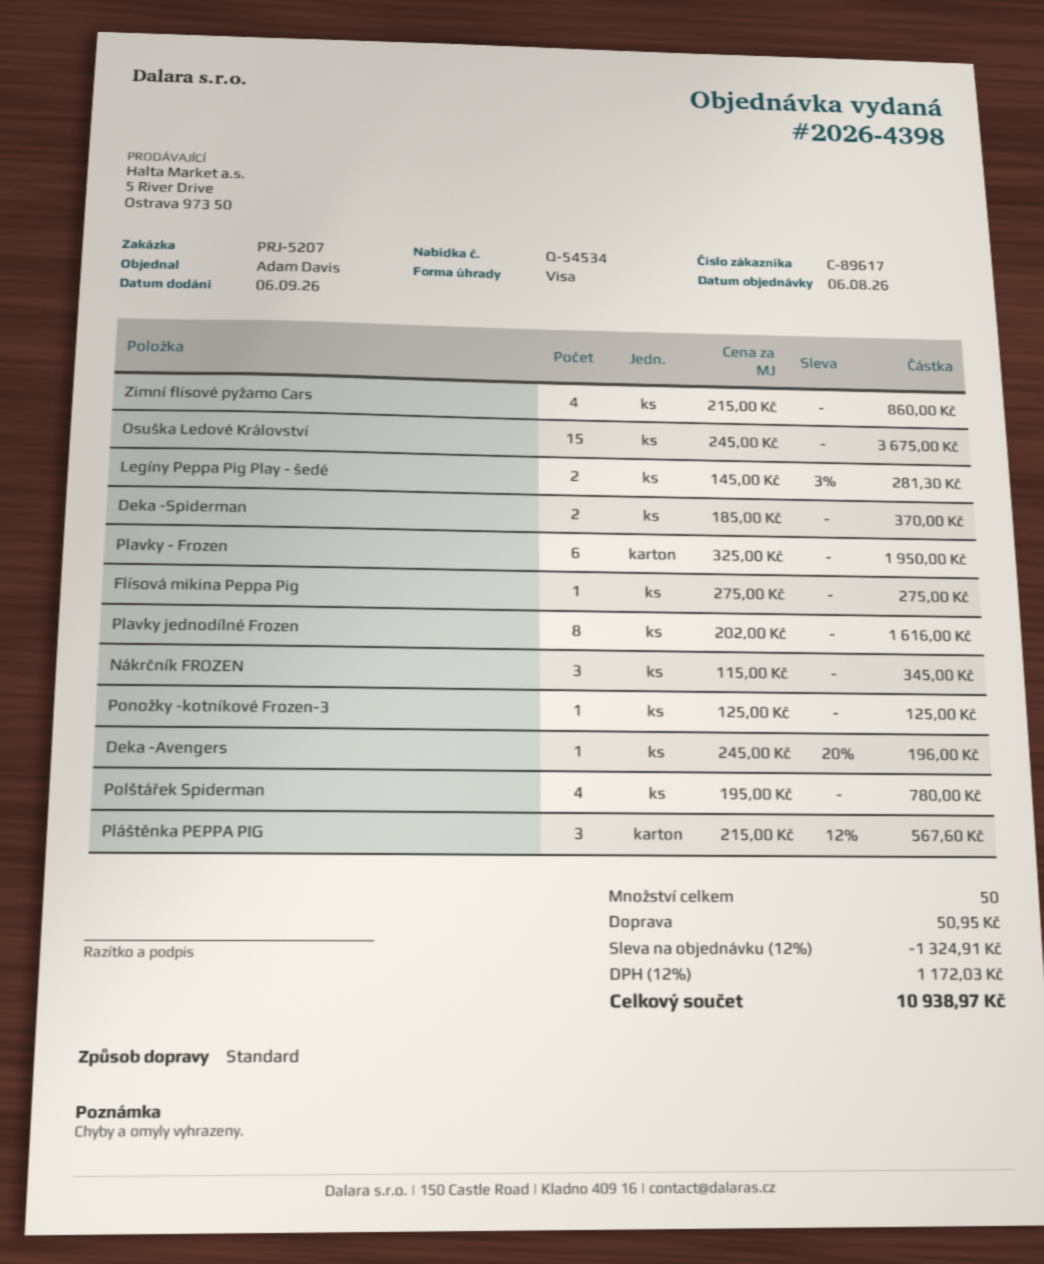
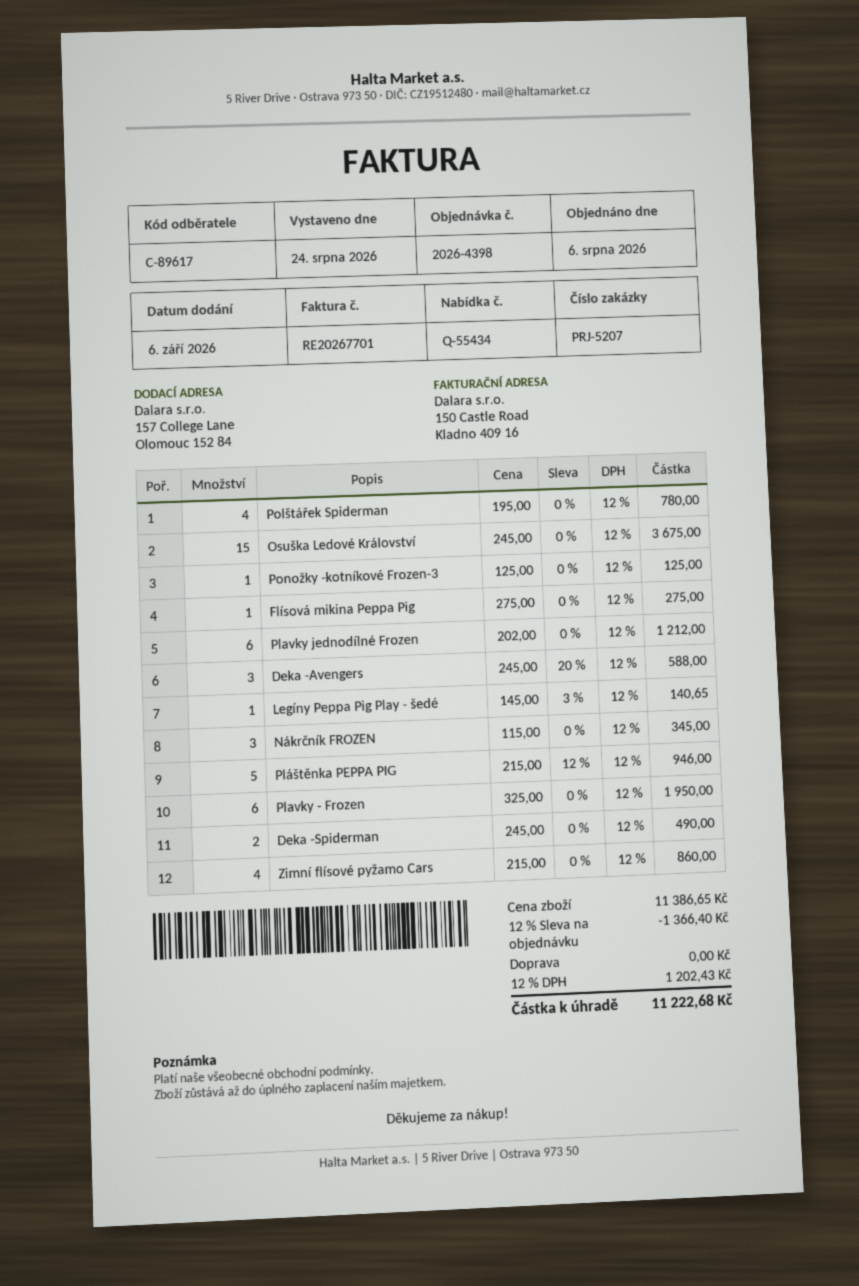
quote number: Q-54534 -> Q-55434
Legíny Peppa Pig Play - šedé: 2 x 145.00 - 3% = 281.30 -> 1 x 145.00 - 3% = 140.65
Deka -Spiderman: 2 x 185.00 = 370.00 -> 2 x 245.00 = 490.00
Plavky jednodílné Frozen: 8 x 202.00 = 1616.00 -> 6 x 202.00 = 1212.00
Deka -Avengers: 1 x 245.00 - 20% = 196.00 -> 3 x 245.00 - 20% = 588.00
Pláštěnka PEPPA PIG: 3 x 215.00 - 12% = 567.60 -> 5 x 215.00 - 12% = 946.00
discount: 12% = 1324.91 -> 12% = 1366.40
shipping: 50.95 -> 0.00
tax: 12% = 1172.03 -> 12% = 1202.43
total: 10938.97 -> 11222.68

